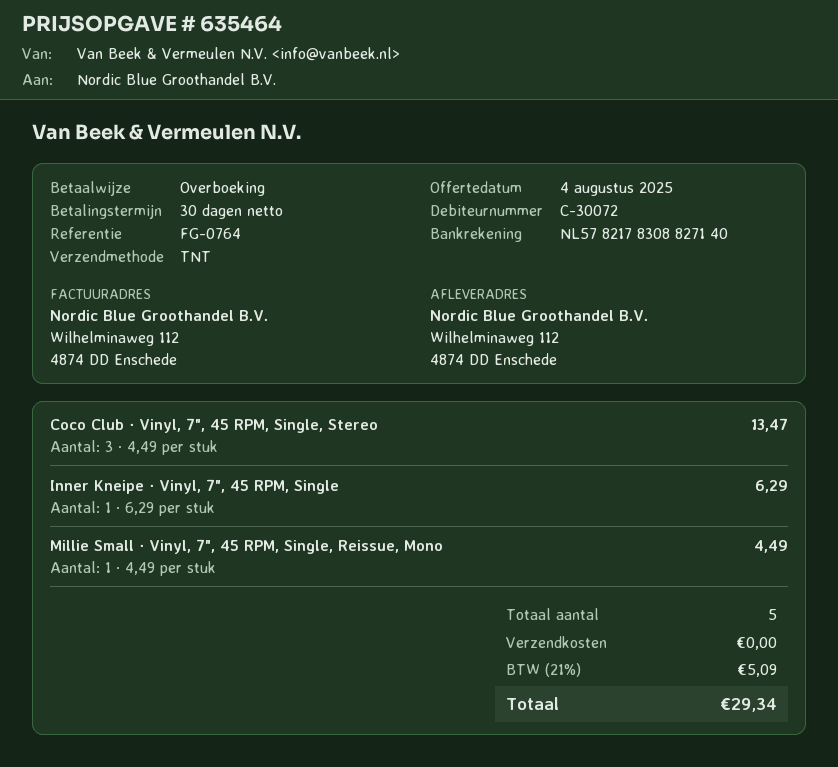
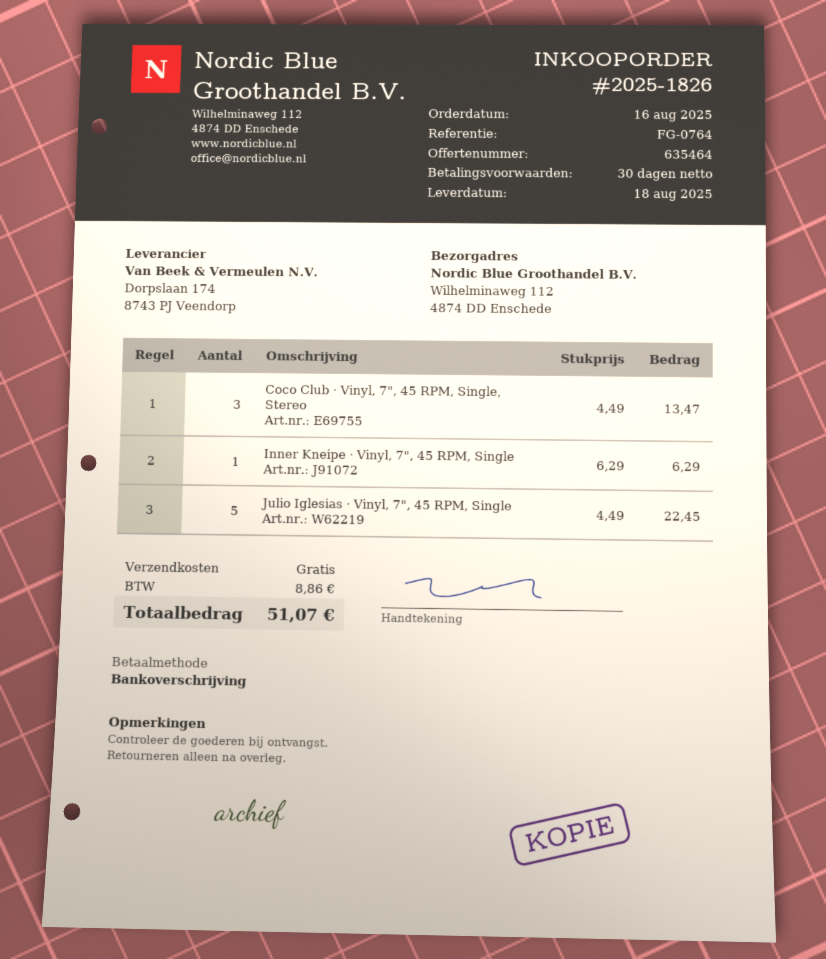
Millie Small · Vinyl, 7", 45 RPM, Single, Reissue, Mono: 1 x 4.49 = 4.49 -> none
Julio Iglesias · Vinyl, 7", 45 RPM, Single: none -> 5 x 4.49 = 22.45
tax: 5.09 -> 8.86
total: 29.34 -> 51.07

